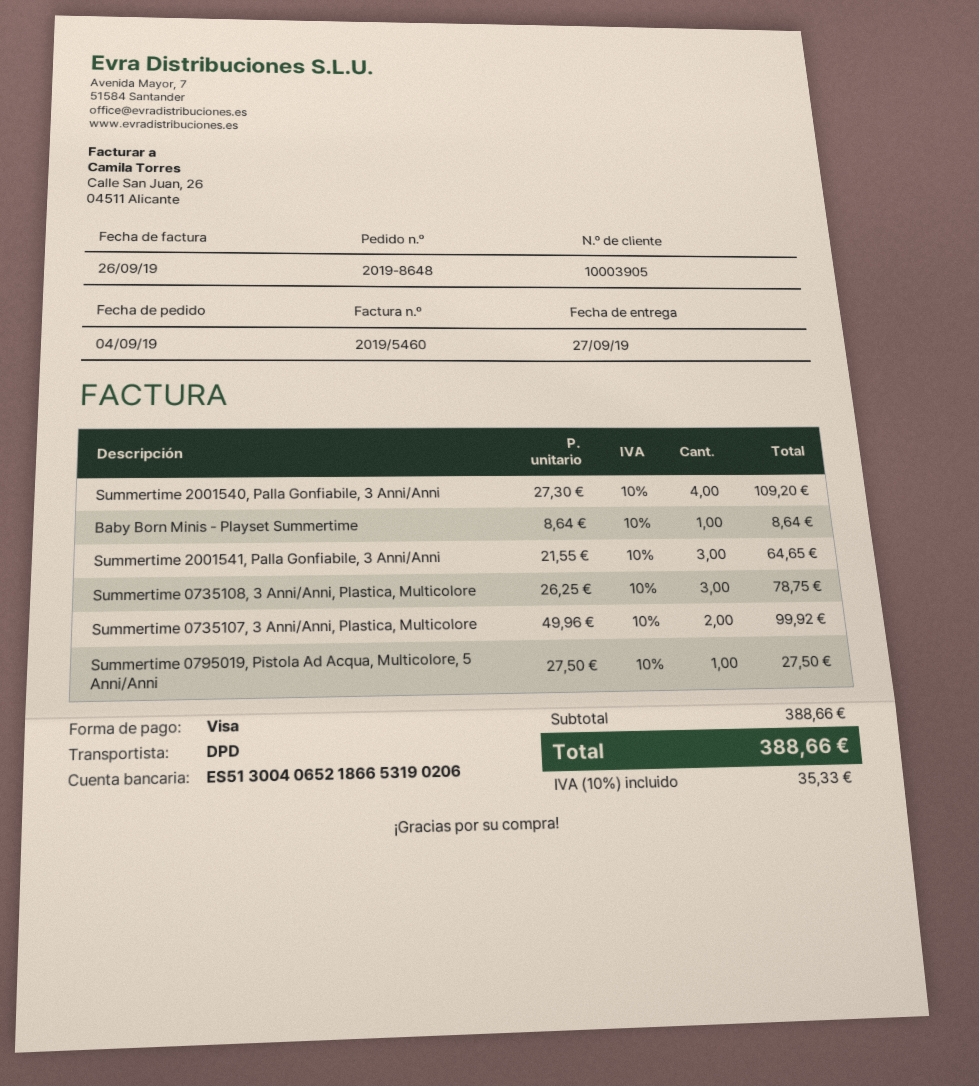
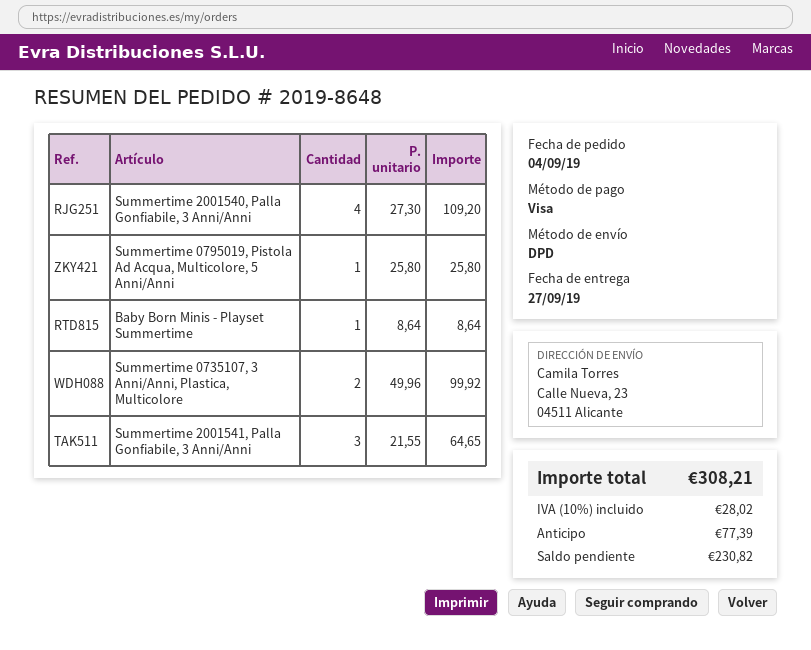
Summertime 0735108, 3 Anni/Anni, Plastica, Multicolore: 3 x 26.25 = 78.75 -> none
Summertime 0795019, Pistola Ad Acqua, Multicolore, 5 Anni/Anni: 1 x 27.50 = 27.50 -> 1 x 25.80 = 25.80
tax: 10% = 35.33 -> 10% = 28.02
total: 388.66 -> 308.21

